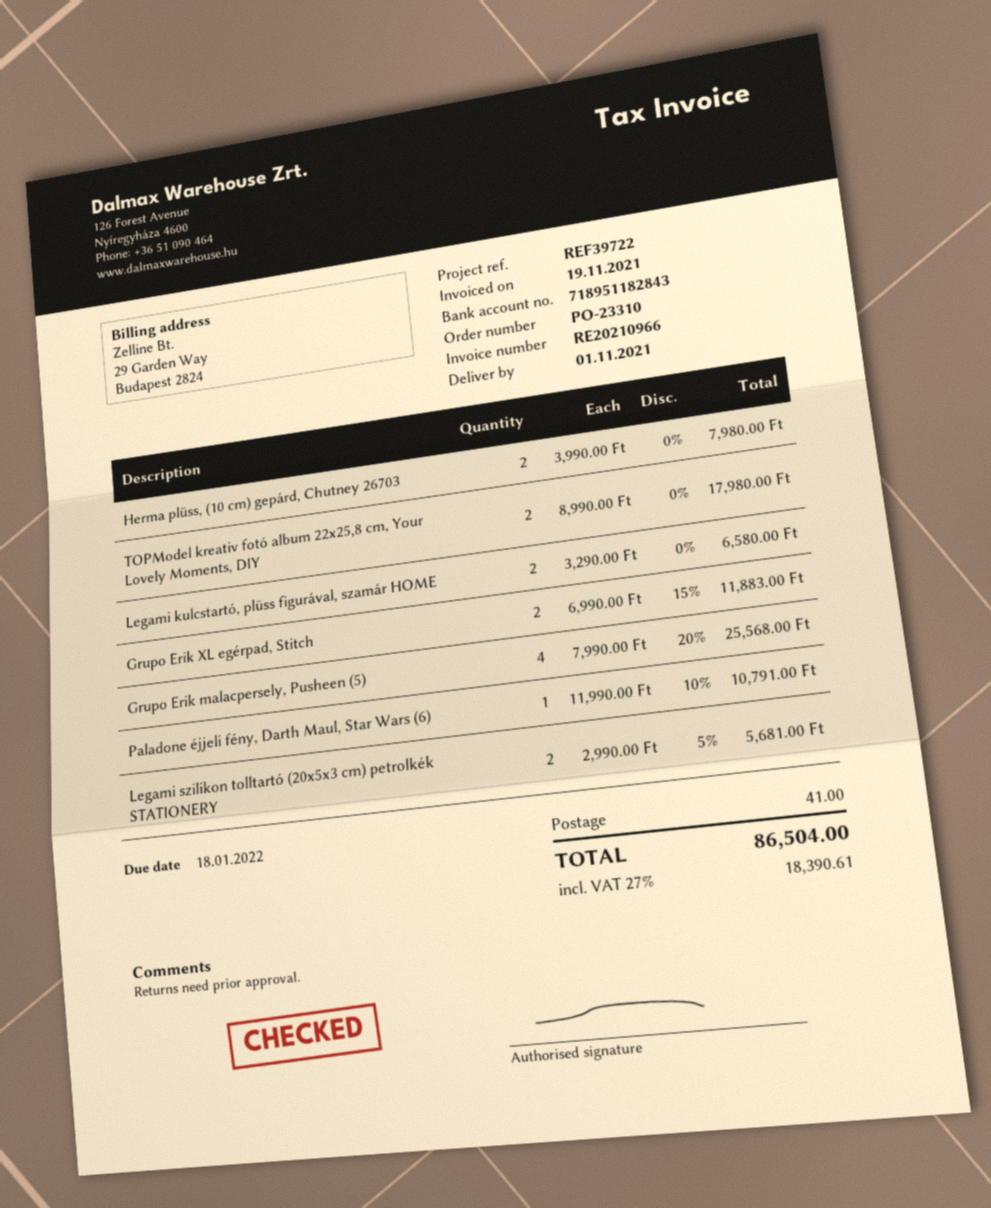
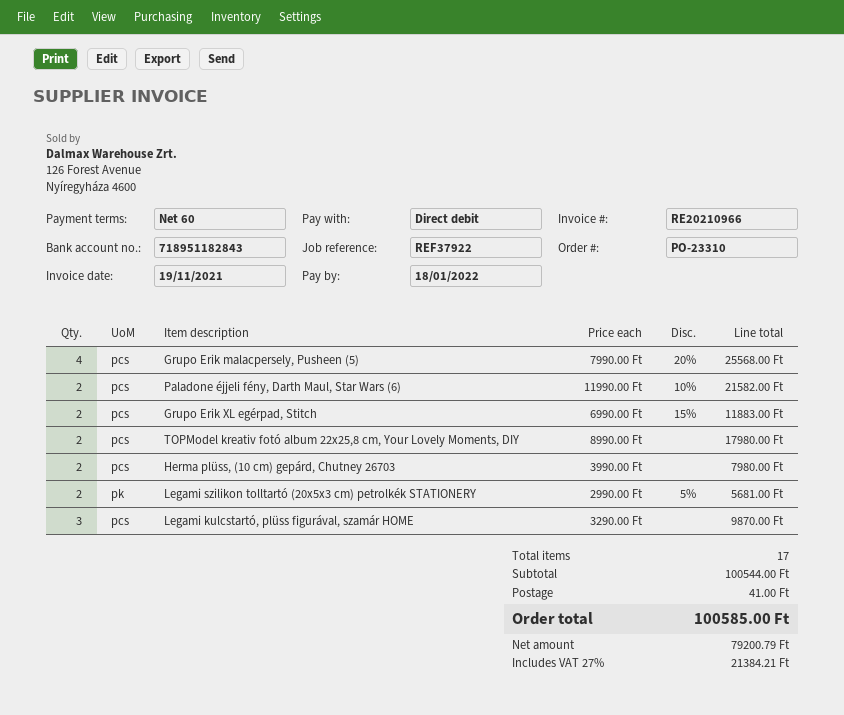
reference: REF39722 -> REF37922
Legami kulcstartó, plüss figurával, szamár HOME: 2 x 3290.00 = 6580.00 -> 3 x 3290.00 = 9870.00
Paladone éjjeli fény, Darth Maul, Star Wars (6): 1 x 11990.00 - 10% = 10791.00 -> 2 x 11990.00 - 10% = 21582.00
tax: 27% = 18390.61 -> 27% = 21384.21
total: 86504.00 -> 100585.00

